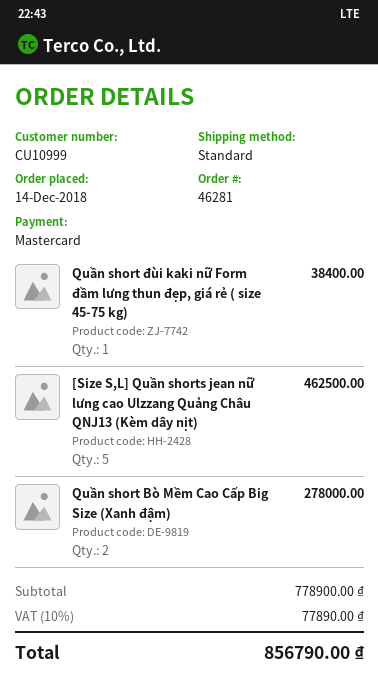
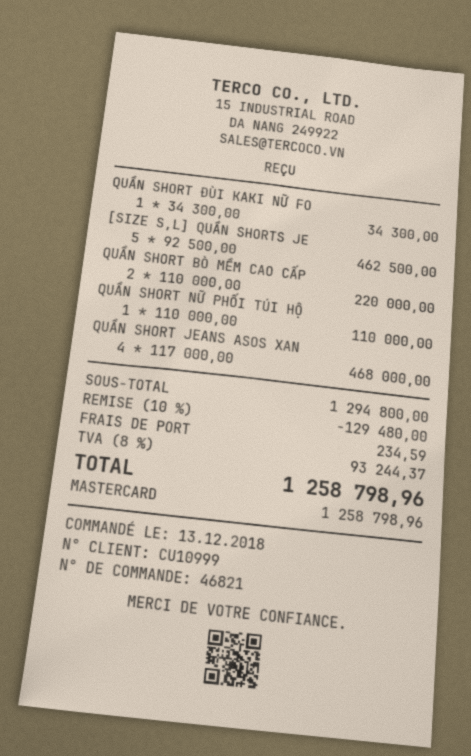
order number: 46281 -> 46821
order date: 2018-12-14 -> 2018-12-13
Quần short đùi kaki nữ Form đầm lưng thun đẹp, giá rẻ ( size 45-75 kg): 1 for 38400.00 -> 1 for 34300.00
Quần short Bò Mềm Cao Cấp Big Size (Xanh đậm): 2 for 278000.00 -> 2 for 220000.00
QUẦN SHORT NỮ PHỐI TÚI HỘ: none -> 1 for 110000.00
QUẦN SHORT JEANS ASOS XAN: none -> 4 for 468000.00
subtotal: 778900.00 -> 1294800.00
discount: none -> 10% = 129480.00
shipping: none -> 234.59
tax: 10% = 77890.00 -> 8% = 93244.37
total: 856790.00 -> 1258798.96

